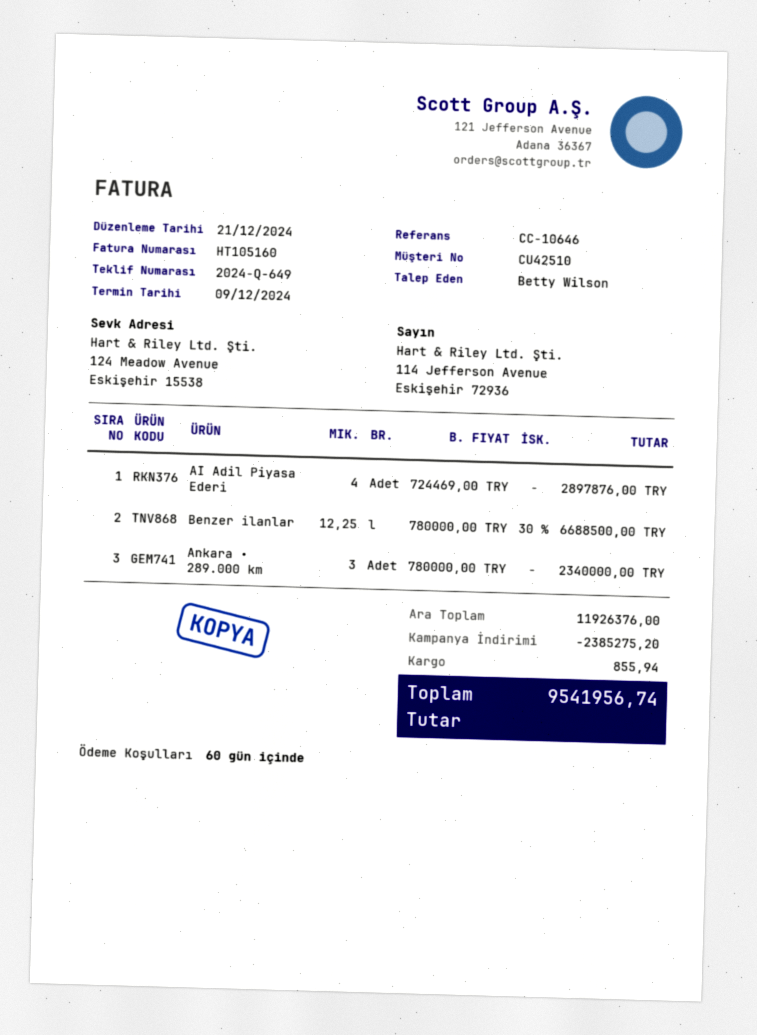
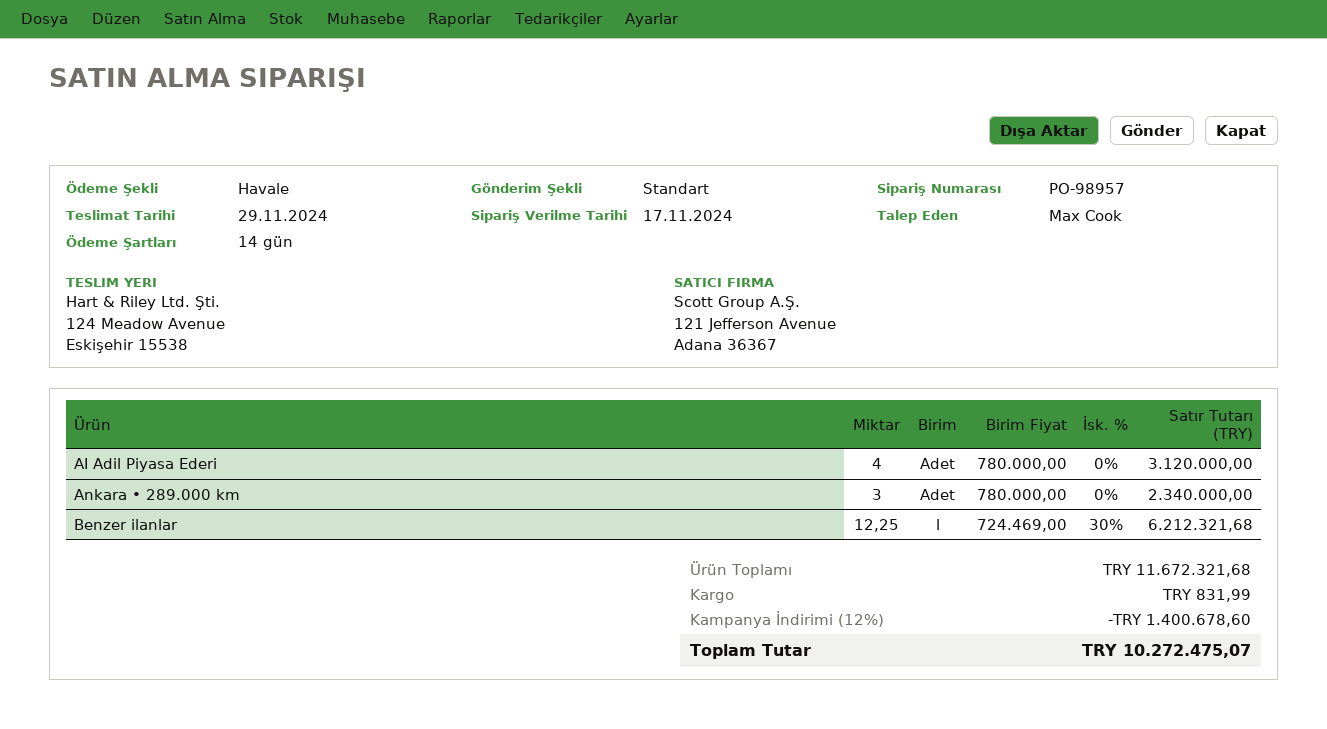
delivery date: 2024-12-09 -> 2024-11-29
payment terms: 60 days -> 14 days
ordered by: Betty Wilson -> Max Cook
AI Adil Piyasa Ederi: 4 x 724469.00 = 2897876.00 -> 4 x 780000.00 = 3120000.00
Benzer ilanlar: 12.25 x 780000.00 - 30% = 6688500.00 -> 12.25 x 724469.00 - 30% = 6212321.68
subtotal: 11926376.00 -> 11672321.68
discount: 2385275.20 -> 1400678.60
shipping: 855.94 -> 831.99
total: 9541956.74 -> 10272475.07

